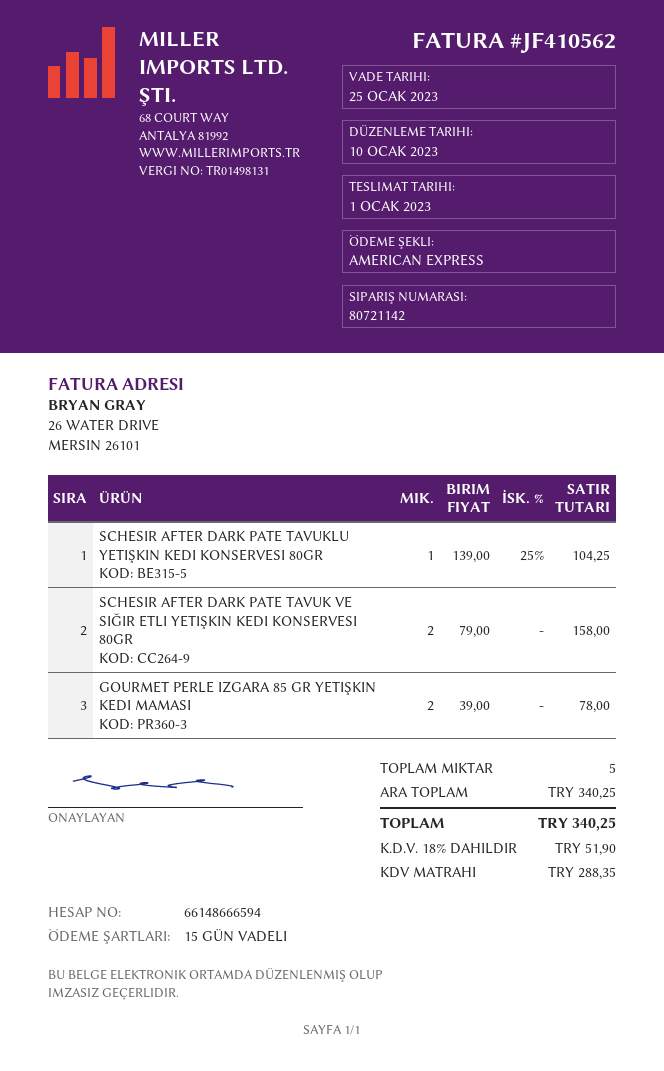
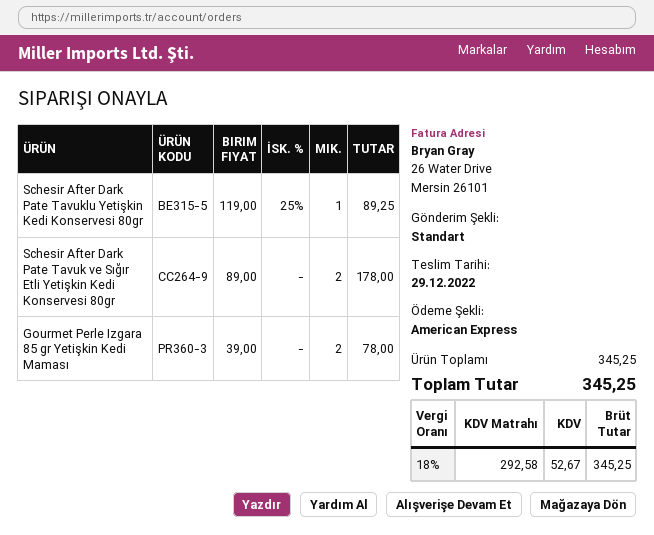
delivery date: 2023-01-01 -> 2022-12-29
SCHESIR AFTER DARK PATE TAVUKLU YETIŞKIN KEDI KONSERVESI 80GR: 1 x 139.00 - 25% = 104.25 -> 1 x 119.00 - 25% = 89.25
SCHESIR AFTER DARK PATE TAVUK VE SIĞIR ETLI YETIŞKIN KEDI KONSERVESI 80GR: 2 x 79.00 = 158.00 -> 2 x 89.00 = 178.00
subtotal: 340.25 -> 345.25
net: 288.35 -> 292.58
tax: 18% = 51.90 -> 18% = 52.67
total: 340.25 -> 345.25

